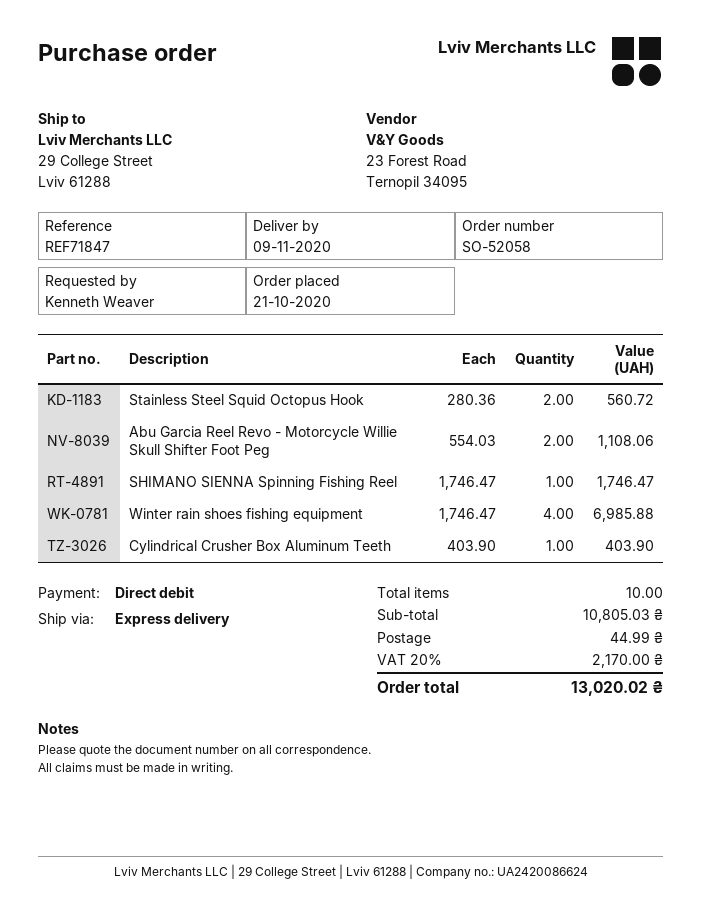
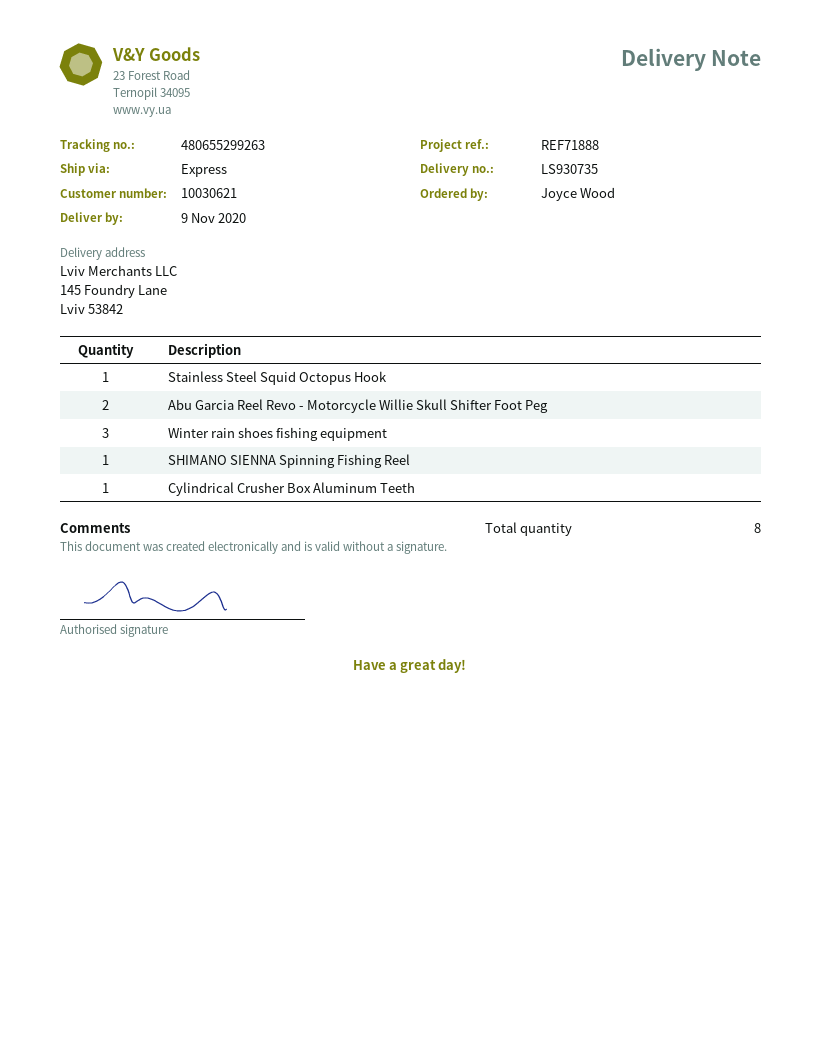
reference: REF71847 -> REF71888
ordered by: Kenneth Weaver -> Joyce Wood
ship to: 29 College Street, Lviv 61288 -> 145 Foundry Lane, Lviv 53842
Stainless Steel Squid Octopus Hook: 2 -> 1
Winter rain shoes fishing equipment: 4 -> 3
total quantity: 10 -> 8

